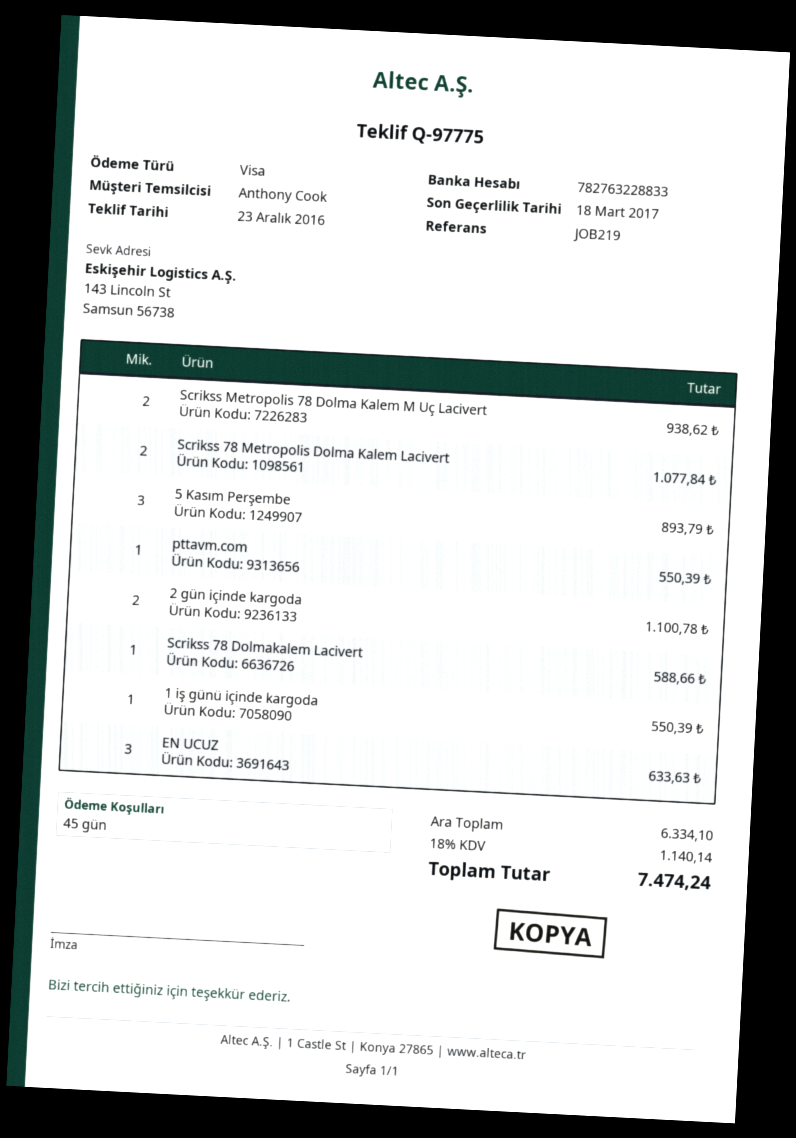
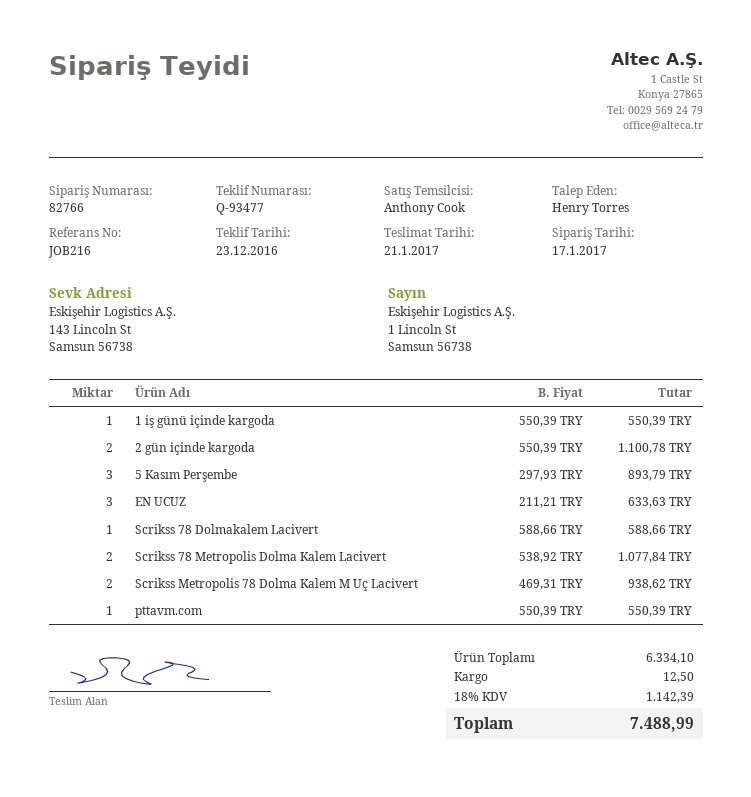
quote number: Q-97775 -> Q-93477
reference: JOB219 -> JOB216
shipping: none -> 12.50
tax: 18% = 1140.14 -> 18% = 1142.39
total: 7474.24 -> 7488.99

